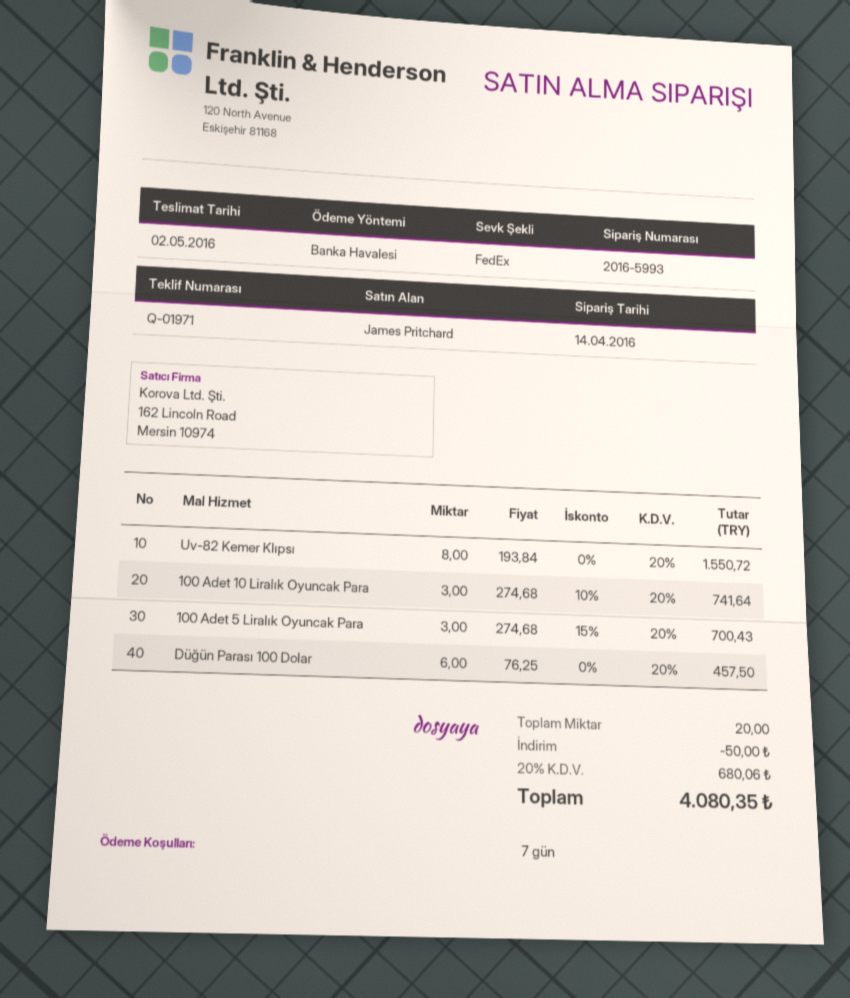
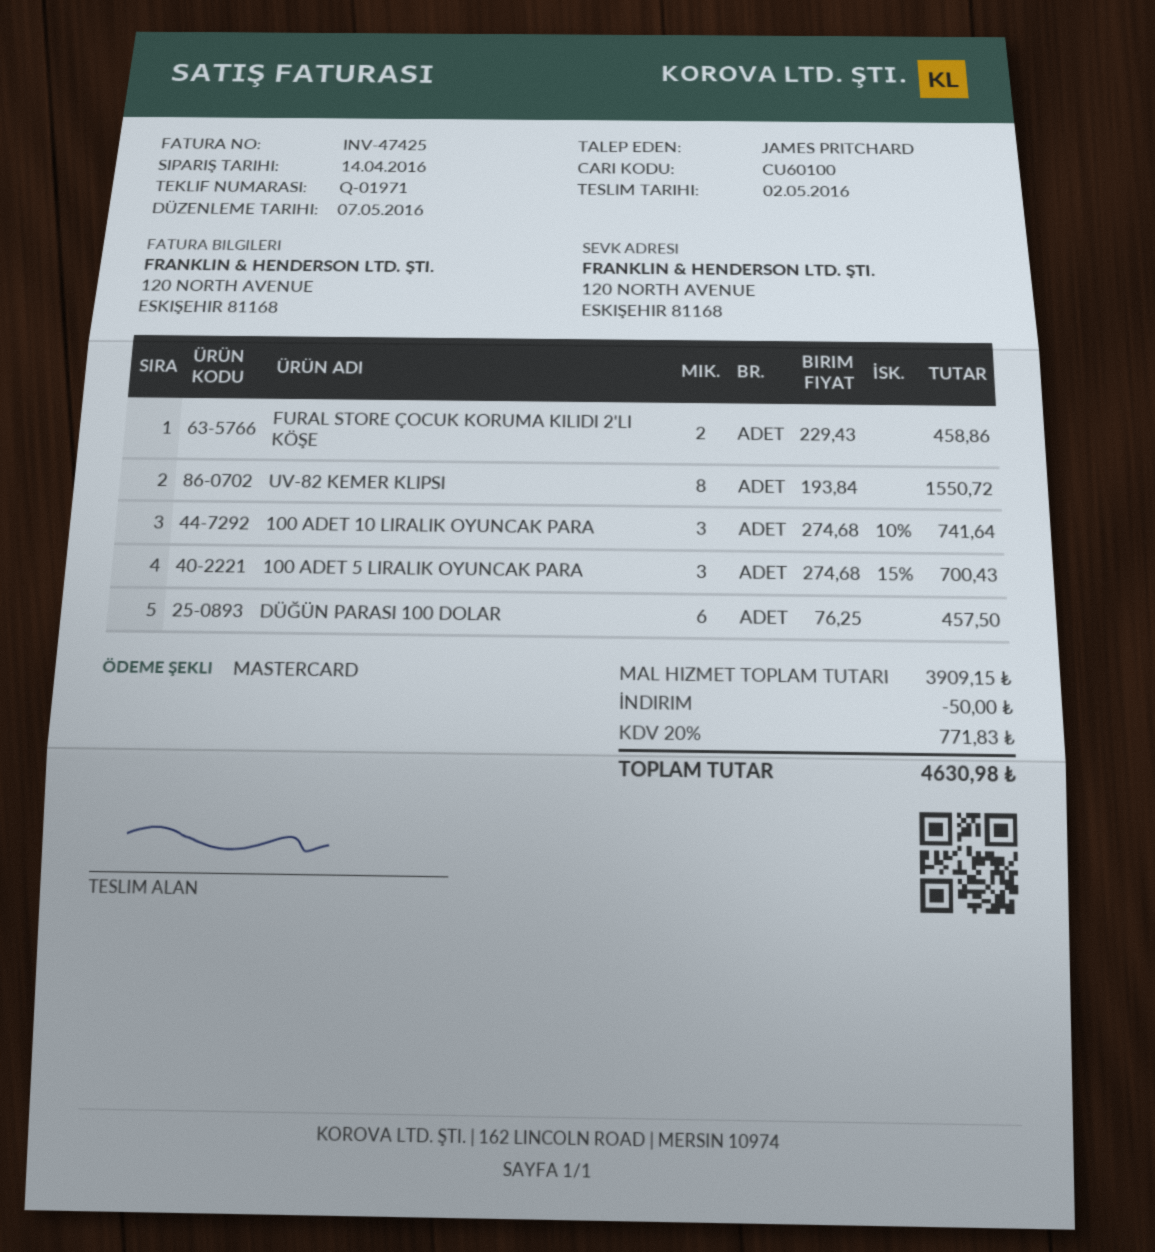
payment method: bank transfer -> Mastercard
FURAL STORE ÇOCUK KORUMA KILIDI 2'LI KÖŞE: none -> 2 x 229.43 = 458.86
tax: 20% = 680.06 -> 20% = 771.83
total: 4080.35 -> 4630.98

